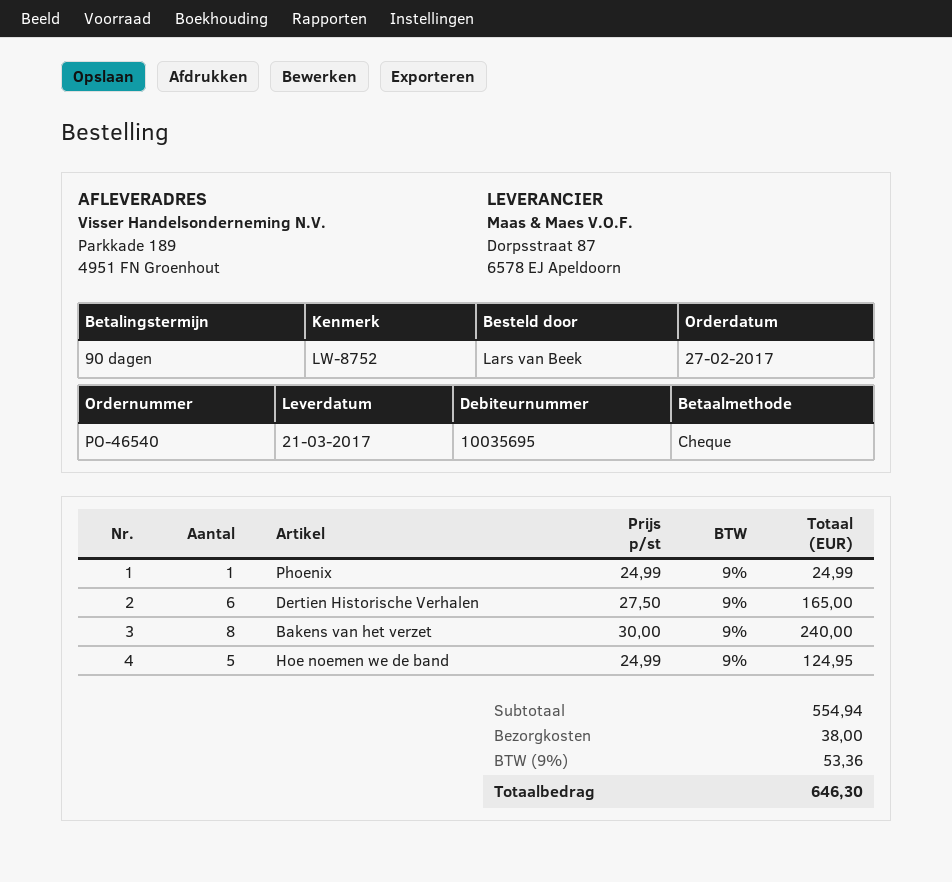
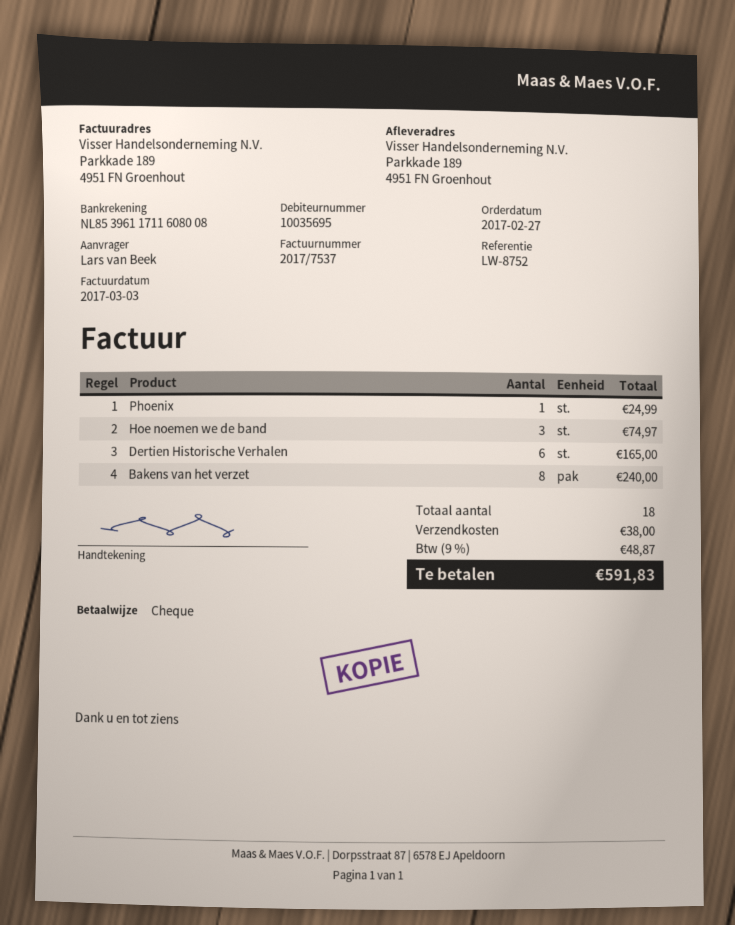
Hoe noemen we de band: 5 for 124.95 -> 3 for 74.97
tax: 9% = 53.36 -> 9% = 48.87
total: 646.30 -> 591.83

